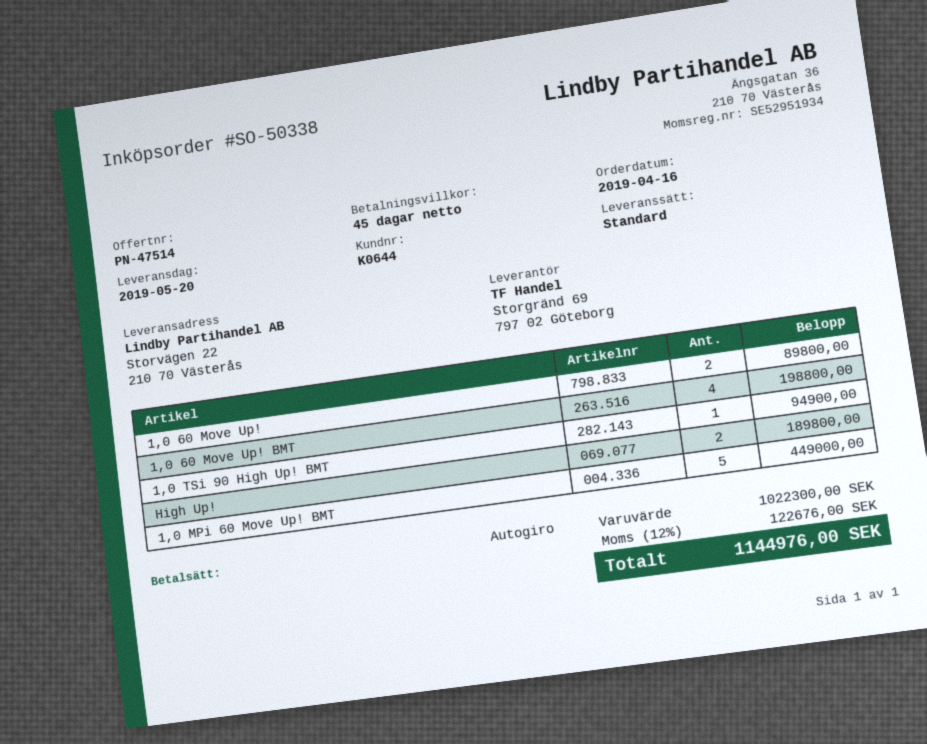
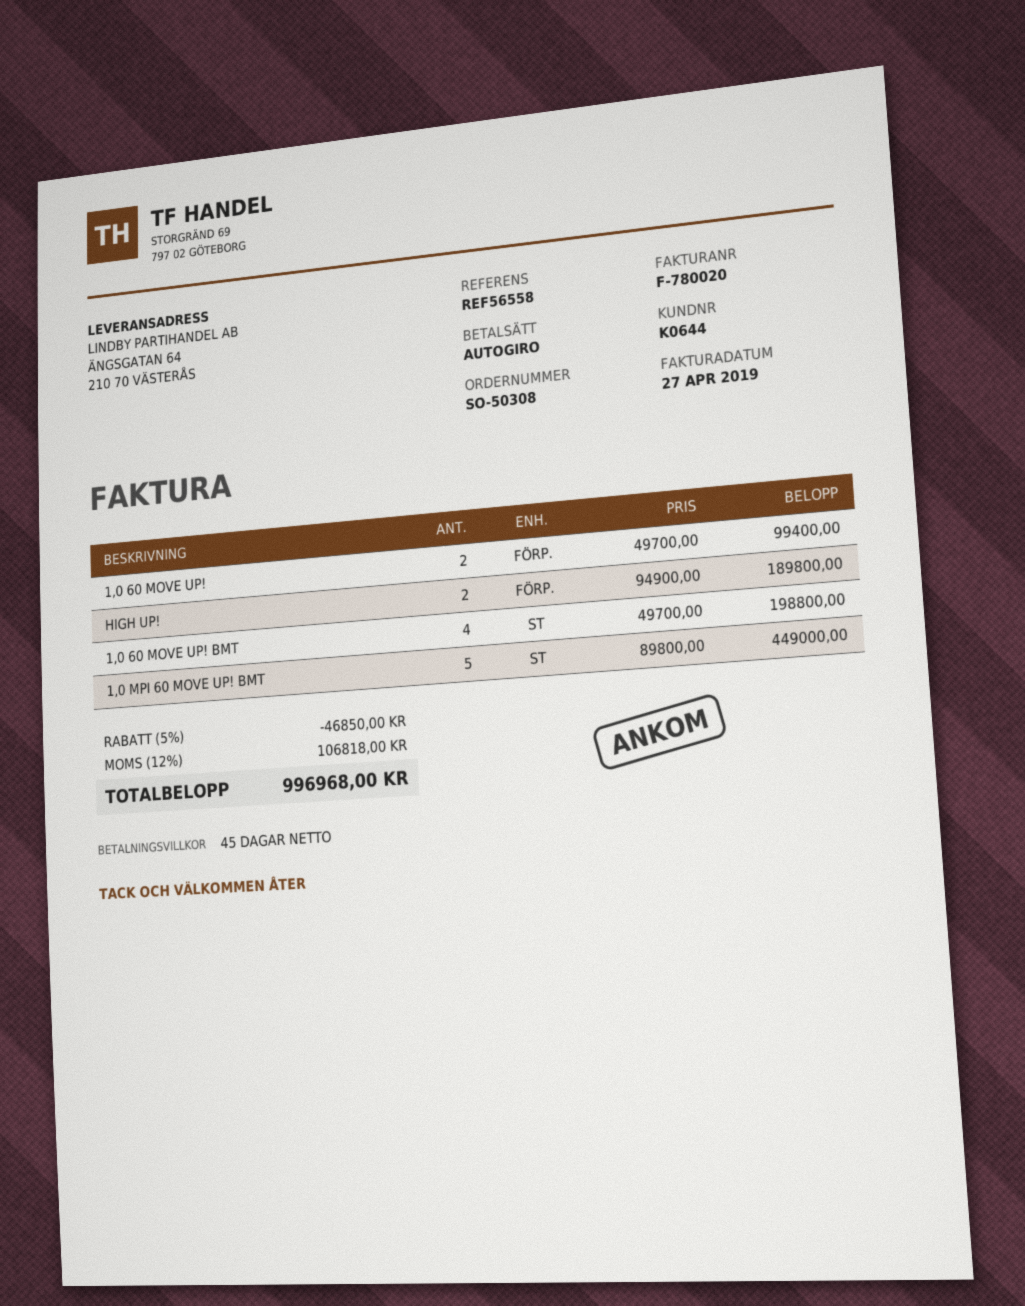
order number: SO-50338 -> SO-50308
ship to: Storvägen 22, 210 70 Västerås -> ÄNGSGATAN 64, 210 70 VÄSTERÅS
1,0 60 Move Up!: 2 for 89800.00 -> 2 for 99400.00
1,0 TSi 90 High Up! BMT: 1 for 94900.00 -> none
discount: none -> 5% = 46850.00
tax: 12% = 122676.00 -> 12% = 106818.00
total: 1144976.00 -> 996968.00

